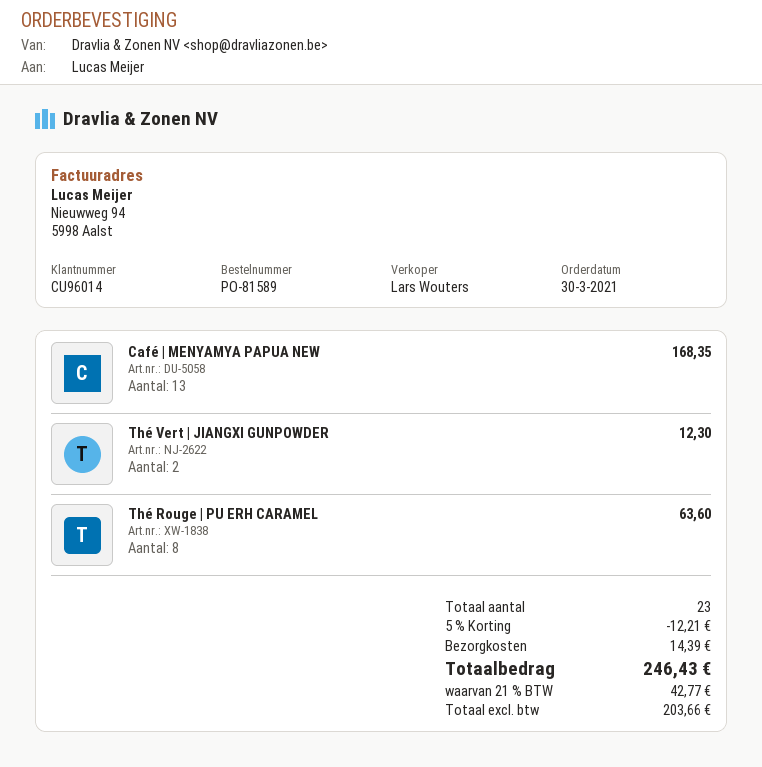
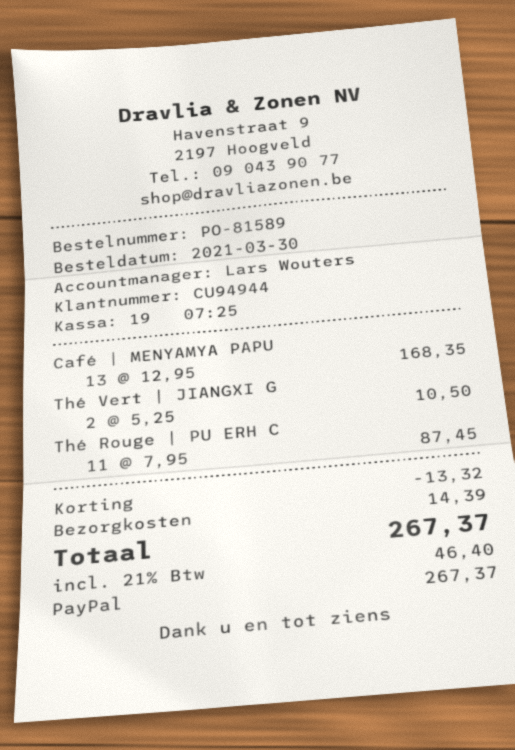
customer number: CU96014 -> CU94944
Thé Vert | JIANGXI GUNPOWDER: 2 for 12.30 -> 2 for 10.50
Thé Rouge | PU ERH CARAMEL: 8 for 63.60 -> 11 for 87.45
discount: 12.21 -> 13.32
tax: 21% = 42.77 -> 21% = 46.40
total: 246.43 -> 267.37

